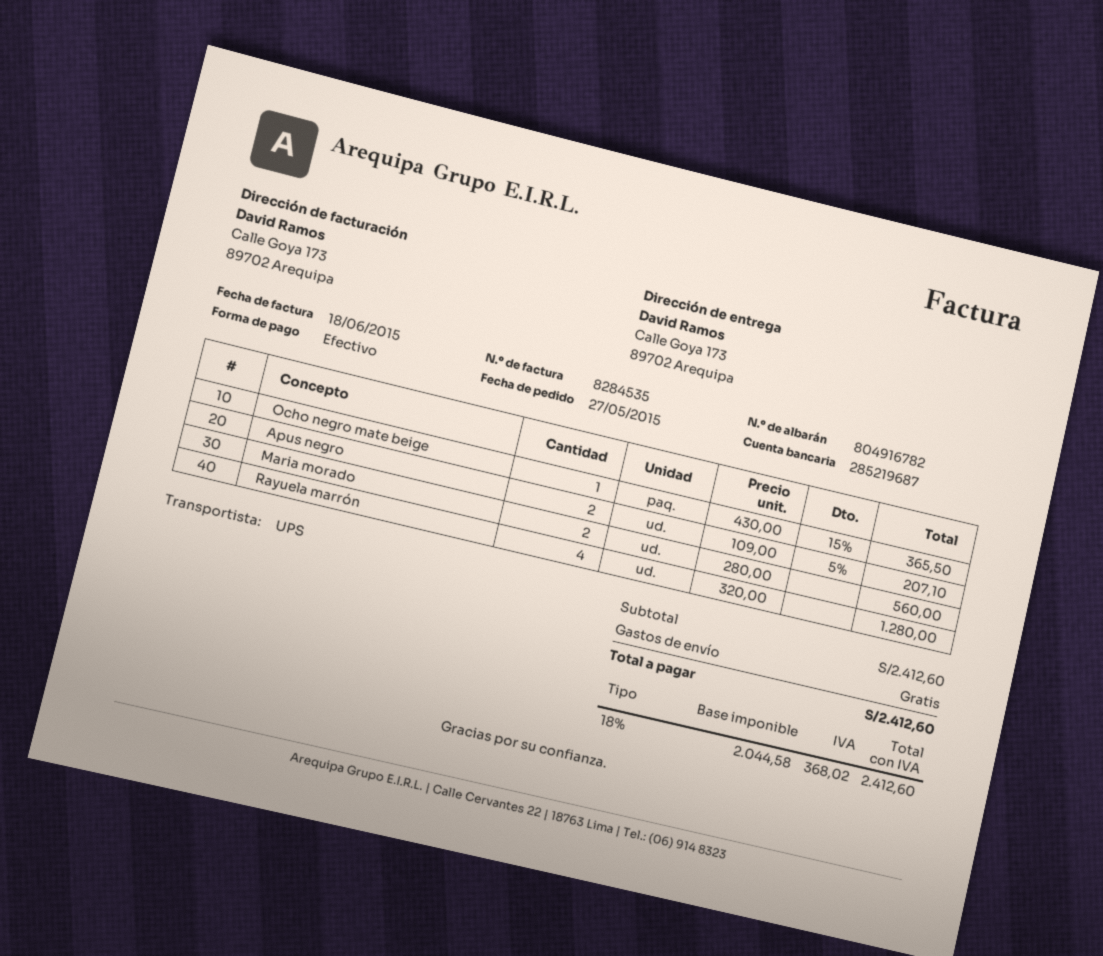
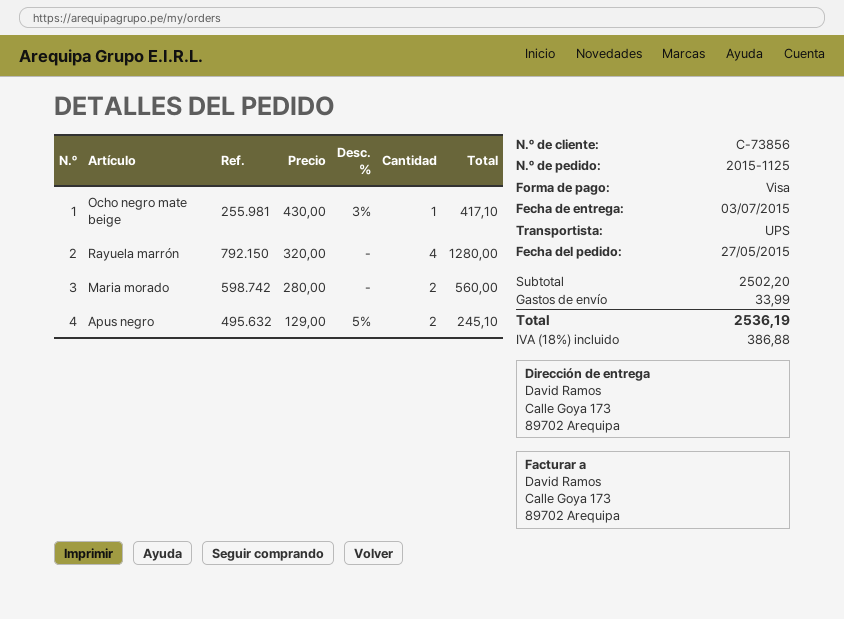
payment method: cash -> Visa
Ocho negro mate beige: 1 x 430.00 - 15% = 365.50 -> 1 x 430.00 - 3% = 417.10
Apus negro: 2 x 109.00 - 5% = 207.10 -> 2 x 129.00 - 5% = 245.10
subtotal: 2412.60 -> 2502.20
shipping: 0.00 -> 33.99
tax: 18% = 368.02 -> 18% = 386.88
total: 2412.60 -> 2536.19

